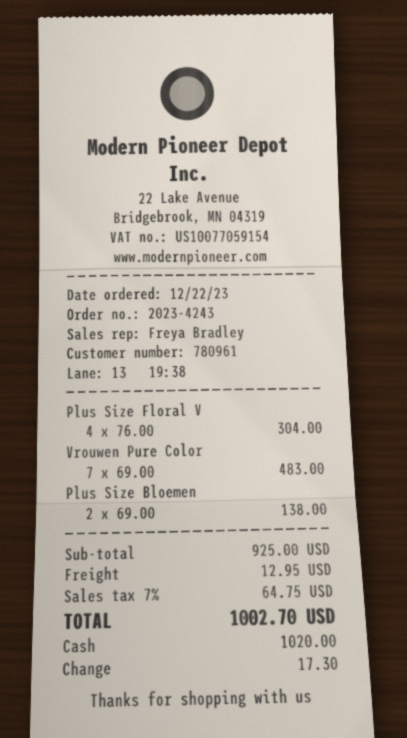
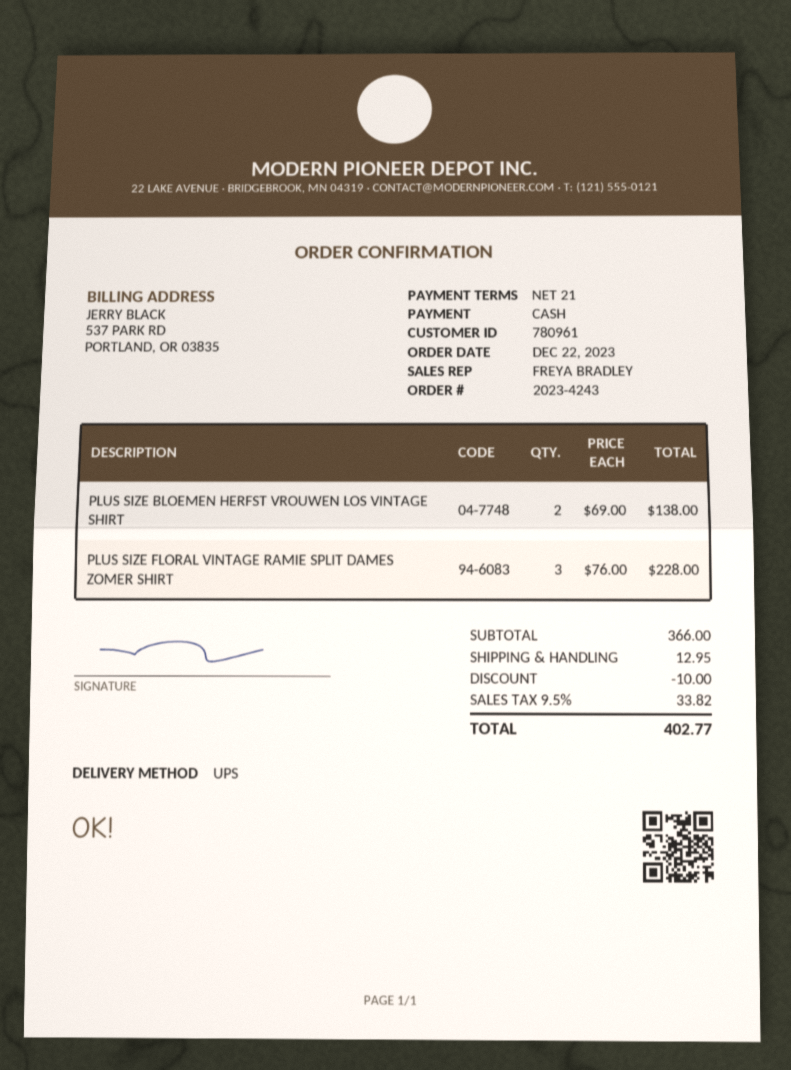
Plus Size Floral V: 4 x 76.00 = 304.00 -> 3 x 76.00 = 228.00
Vrouwen Pure Color: 7 x 69.00 = 483.00 -> none
subtotal: 925.00 -> 366.00
discount: none -> 10.00
tax: 7% = 64.75 -> 9.5% = 33.82
total: 1002.70 -> 402.77

